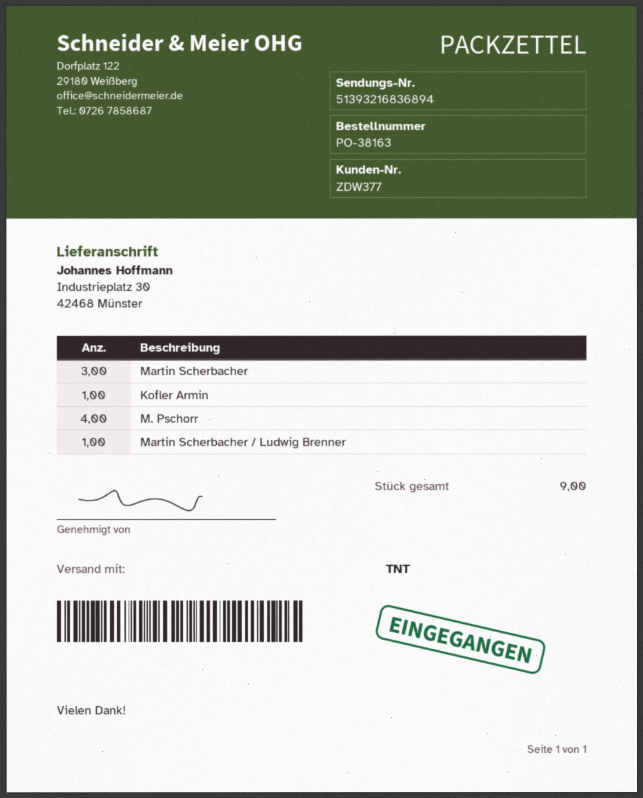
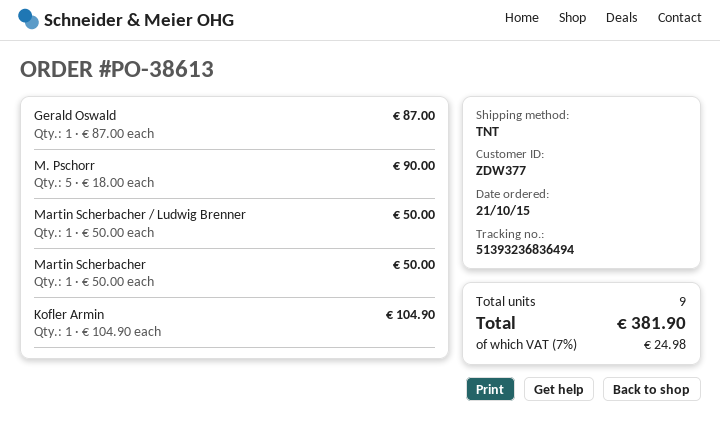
order number: PO-38163 -> PO-38613
tracking number: 51393216836894 -> 51393236836494
Martin Scherbacher: 3 -> 1
M. Pschorr: 4 -> 5
Gerald Oswald: none -> 1

